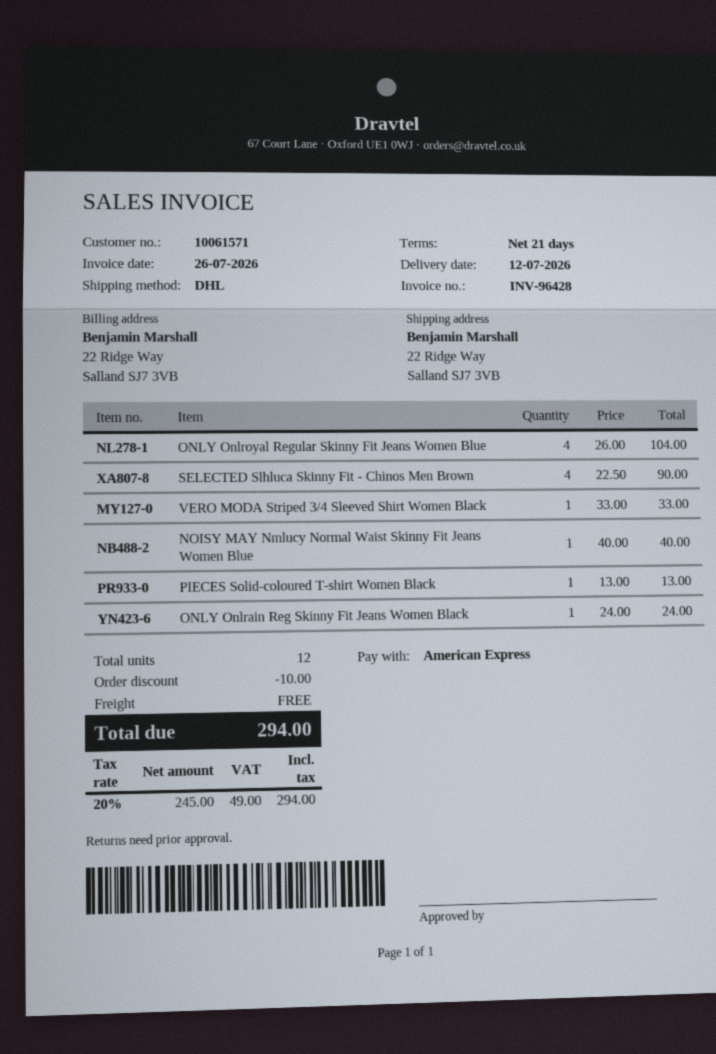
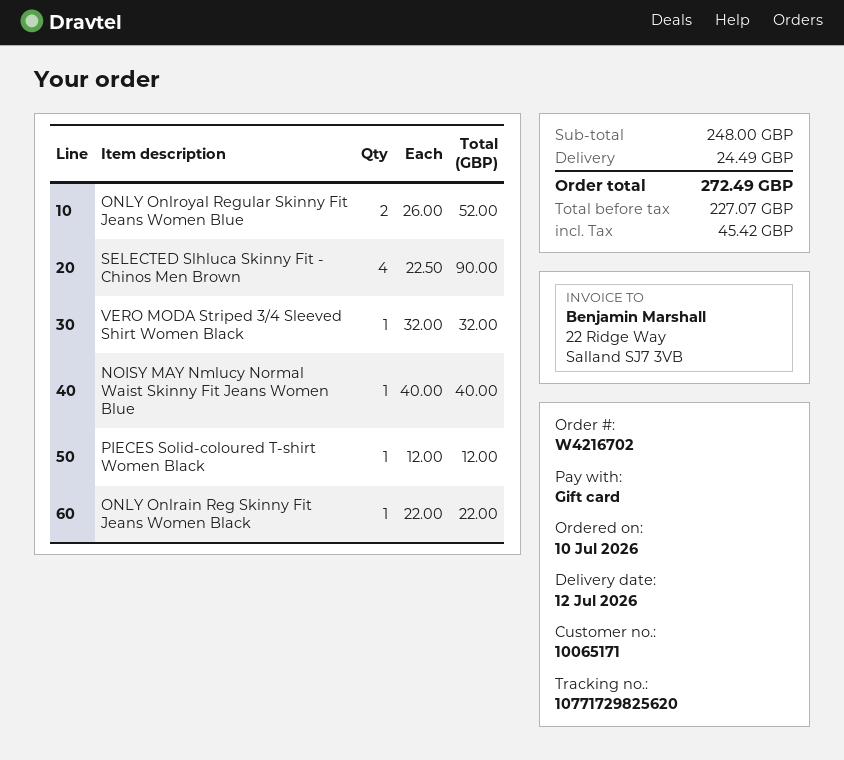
customer number: 10061571 -> 10065171
payment method: American Express -> gift card
ONLY Onlroyal Regular Skinny Fit Jeans Women Blue: 4 x 26.00 = 104.00 -> 2 x 26.00 = 52.00
VERO MODA Striped 3/4 Sleeved Shirt Women Black: 1 x 33.00 = 33.00 -> 1 x 32.00 = 32.00
PIECES Solid-coloured T-shirt Women Black: 1 x 13.00 = 13.00 -> 1 x 12.00 = 12.00
ONLY Onlrain Reg Skinny Fit Jeans Women Black: 1 x 24.00 = 24.00 -> 1 x 22.00 = 22.00
discount: 10.00 -> none
shipping: 0.00 -> 24.49
net: 245.00 -> 227.07
tax: 49.00 -> 45.42
total: 294.00 -> 272.49

